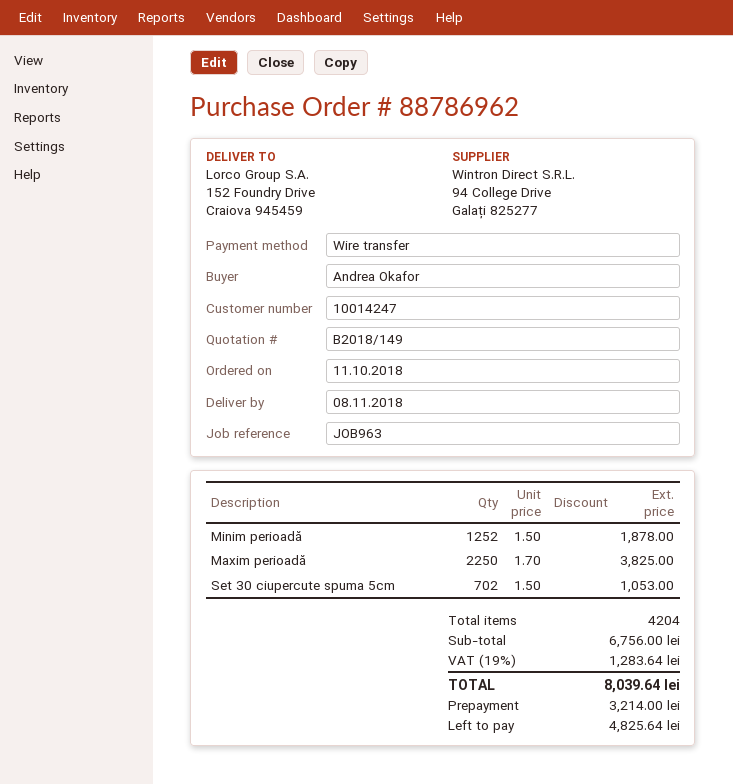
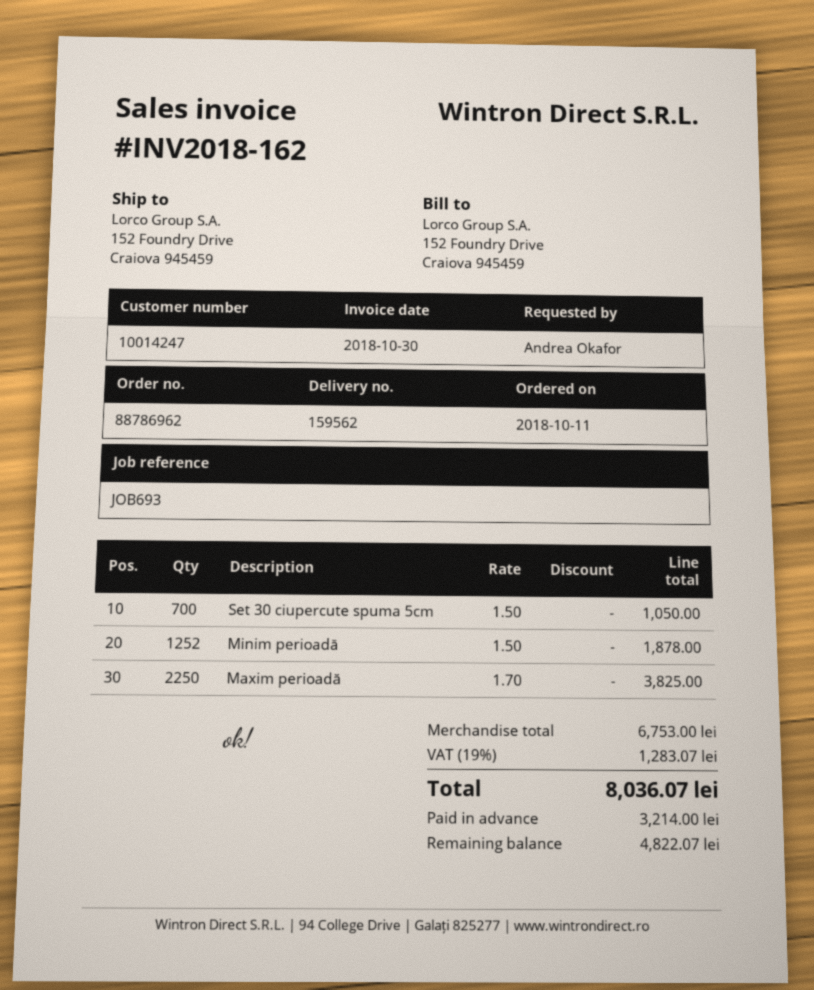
reference: JOB963 -> JOB693
Set 30 ciupercute spuma 5cm: 702 x 1.50 = 1053.00 -> 700 x 1.50 = 1050.00
subtotal: 6756.00 -> 6753.00
tax: 19% = 1283.64 -> 19% = 1283.07
total: 8039.64 -> 8036.07
balance: 4825.64 -> 4822.07

